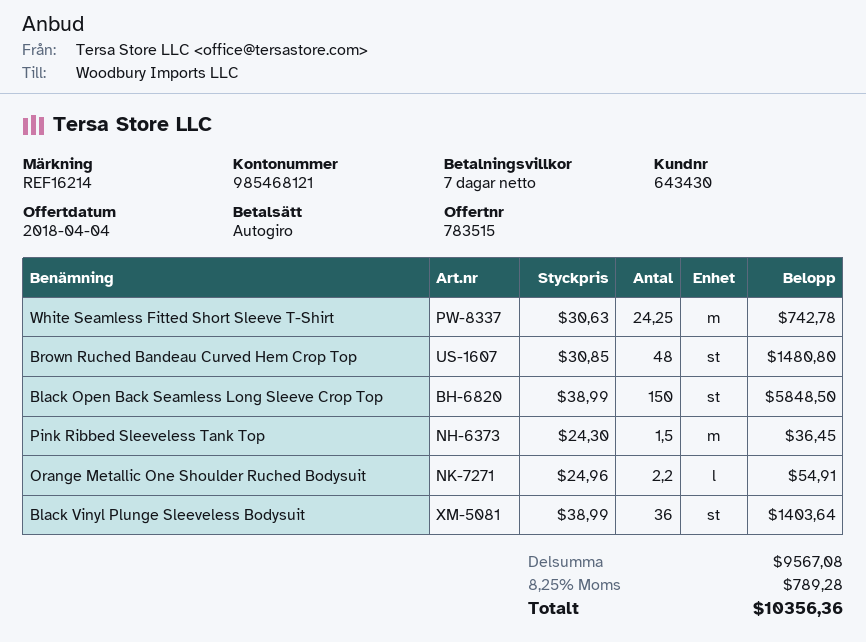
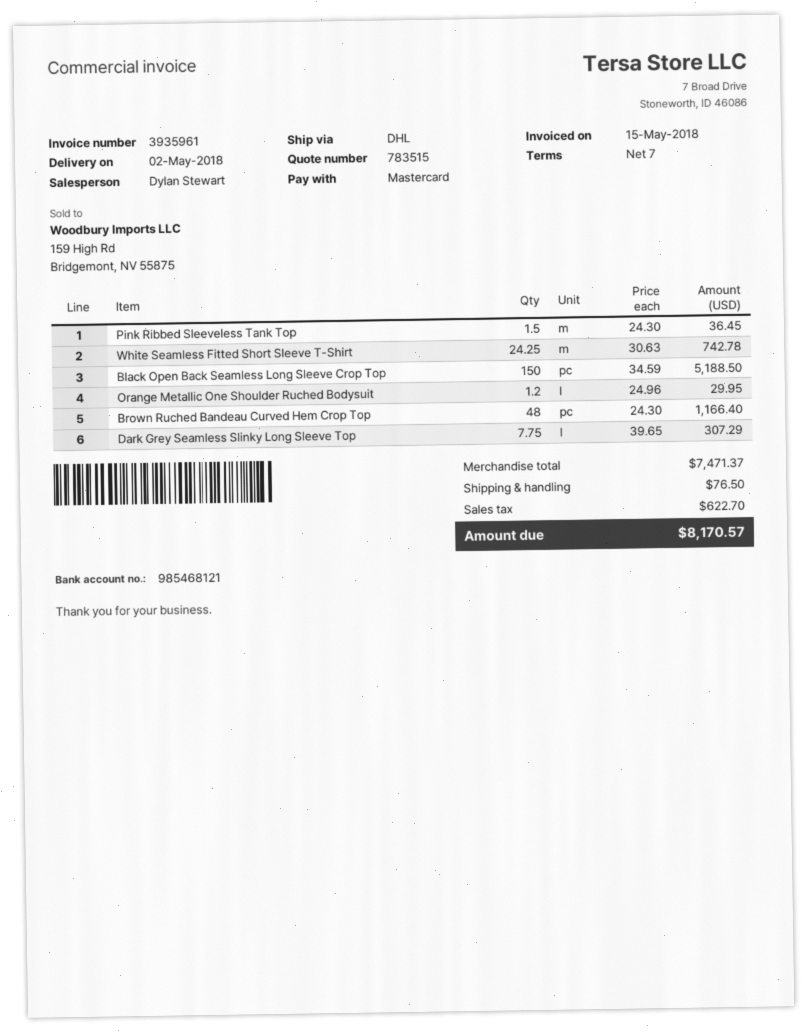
payment method: direct debit -> Mastercard
Brown Ruched Bandeau Curved Hem Crop Top: 48 x 30.85 = 1480.80 -> 48 x 24.30 = 1166.40
Black Open Back Seamless Long Sleeve Crop Top: 150 x 38.99 = 5848.50 -> 150 x 34.59 = 5188.50
Orange Metallic One Shoulder Ruched Bodysuit: 2.2 x 24.96 = 54.91 -> 1.2 x 24.96 = 29.95
Black Vinyl Plunge Sleeveless Bodysuit: 36 x 38.99 = 1403.64 -> none
Dark Grey Seamless Slinky Long Sleeve Top: none -> 7.75 x 39.65 = 307.29
subtotal: 9567.08 -> 7471.37
shipping: none -> 76.50
tax: 789.28 -> 622.70
total: 10356.36 -> 8170.57

